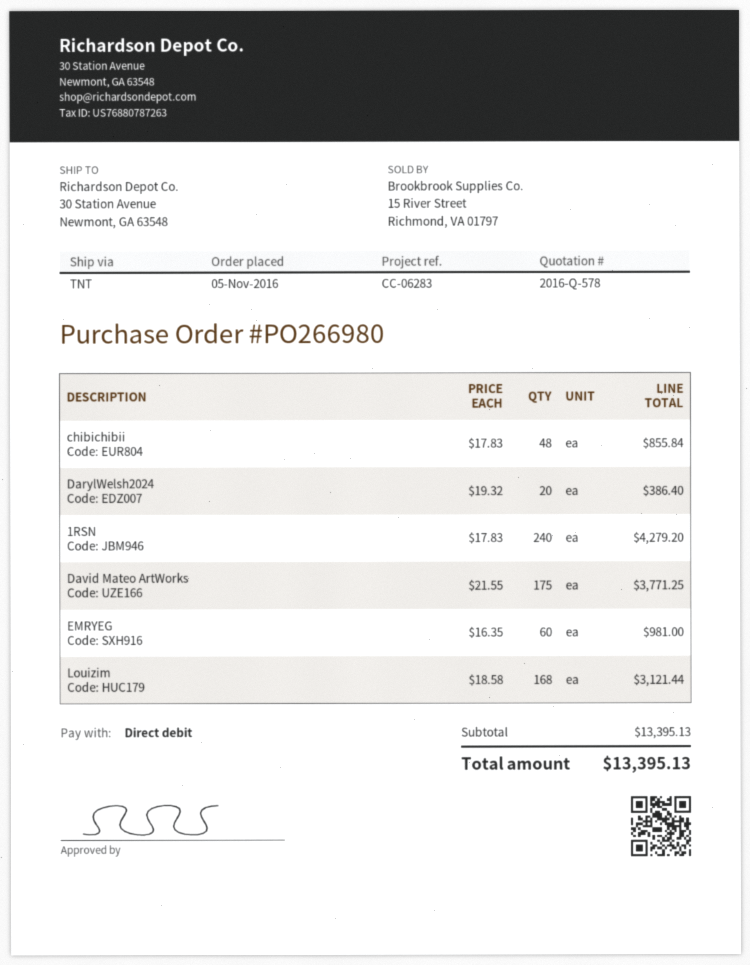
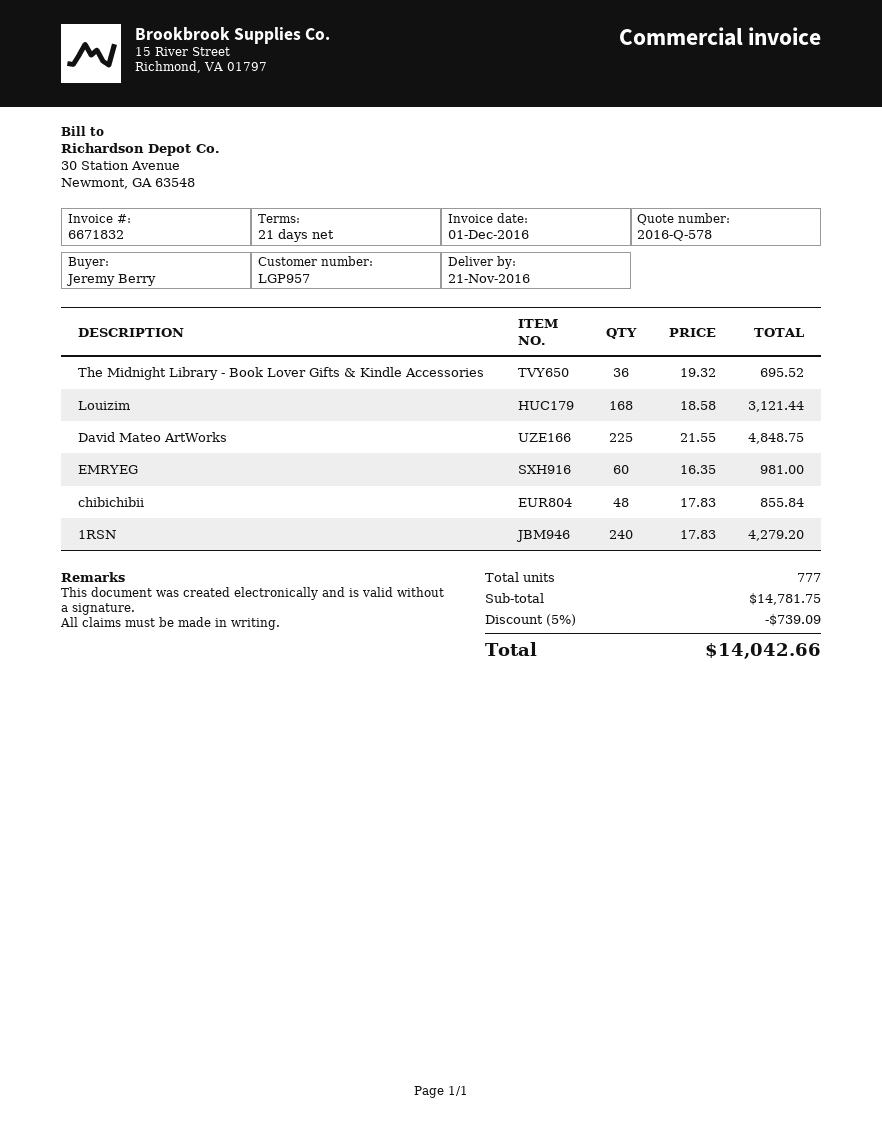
DarylWelsh2024: 20 x 19.32 = 386.40 -> none
David Mateo ArtWorks: 175 x 21.55 = 3771.25 -> 225 x 21.55 = 4848.75
The Midnight Library - Book Lover Gifts & Kindle Accessories: none -> 36 x 19.32 = 695.52
subtotal: 13395.13 -> 14781.75
discount: none -> 5% = 739.09
total: 13395.13 -> 14042.66

